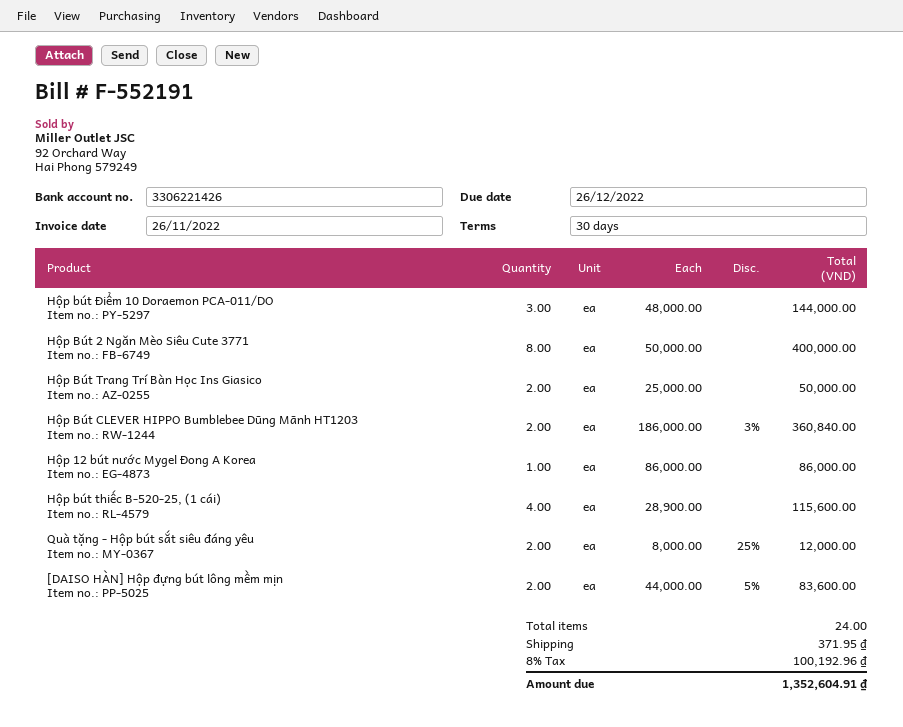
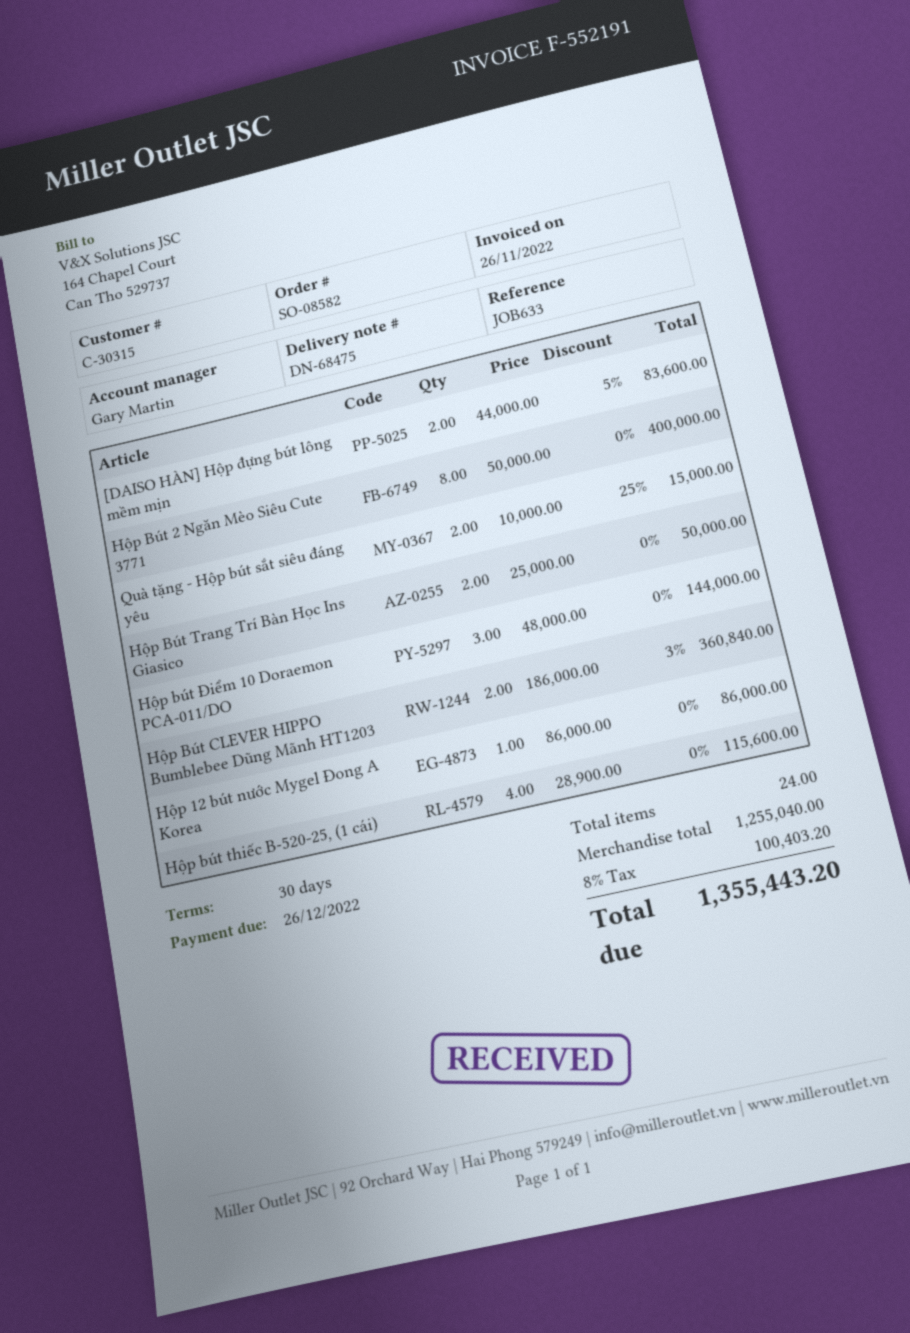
Quà tặng - Hộp bút sắt siêu đáng yêu: 2 x 8000.00 - 25% = 12000.00 -> 2 x 10000.00 - 25% = 15000.00
shipping: 371.95 -> none
tax: 8% = 100192.96 -> 8% = 100403.20
total: 1352604.91 -> 1355443.20

